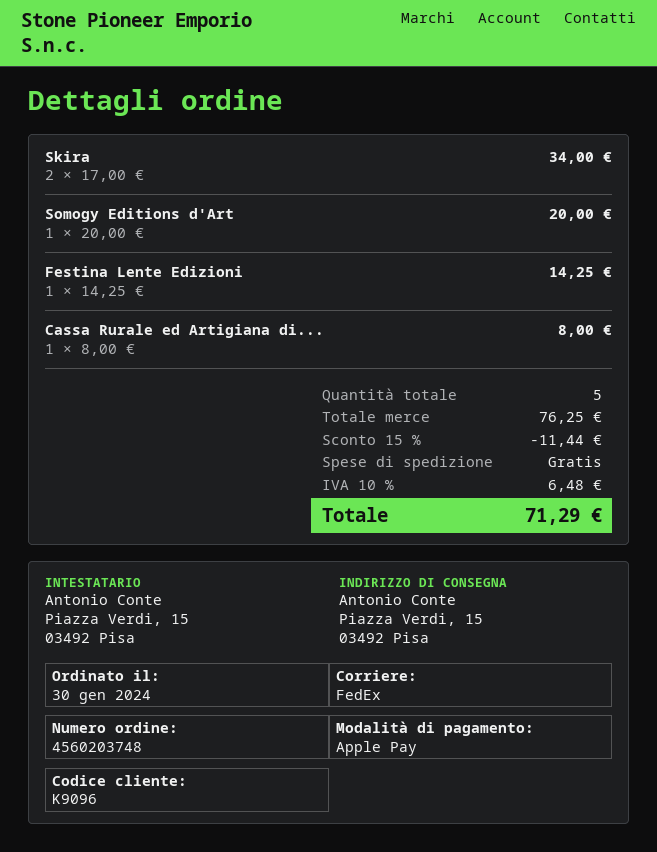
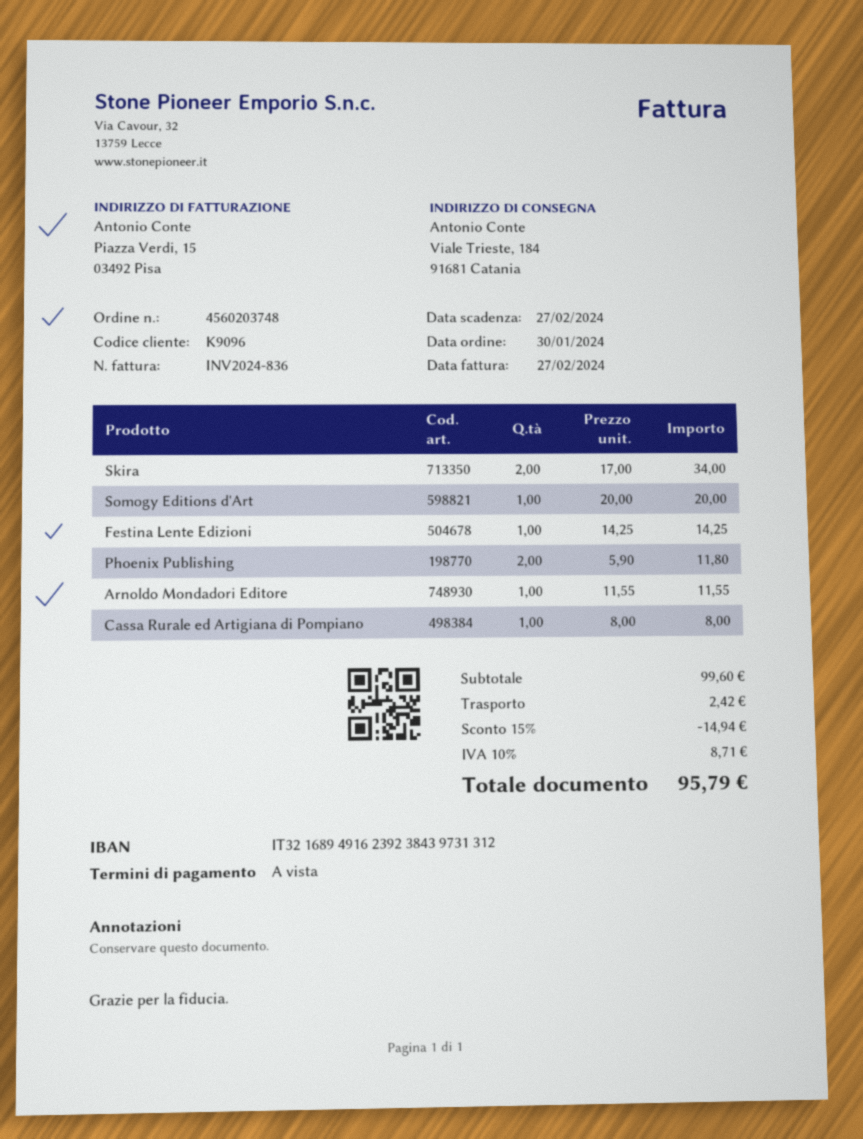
ship to: Piazza Verdi, 15, 03492 Pisa -> Viale Trieste, 184, 91681 Catania
Phoenix Publishing: none -> 2 x 5.90 = 11.80
Arnoldo Mondadori Editore: none -> 1 x 11.55 = 11.55
subtotal: 76.25 -> 99.60
discount: 15% = 11.44 -> 15% = 14.94
shipping: 0.00 -> 2.42
tax: 10% = 6.48 -> 10% = 8.71
total: 71.29 -> 95.79

